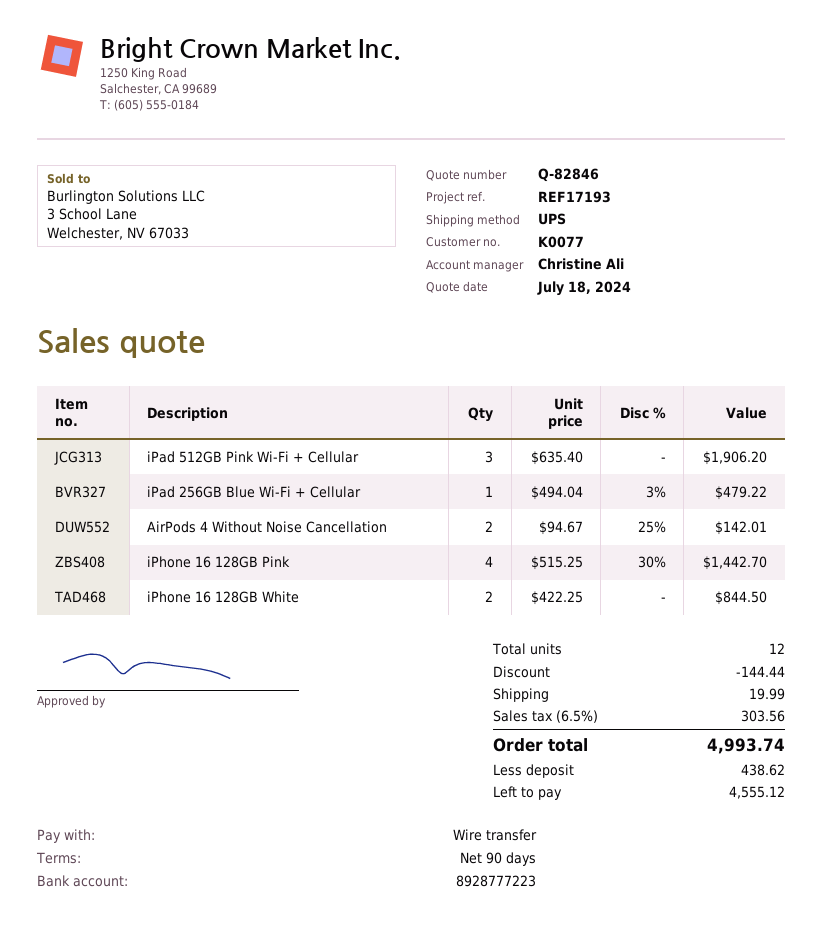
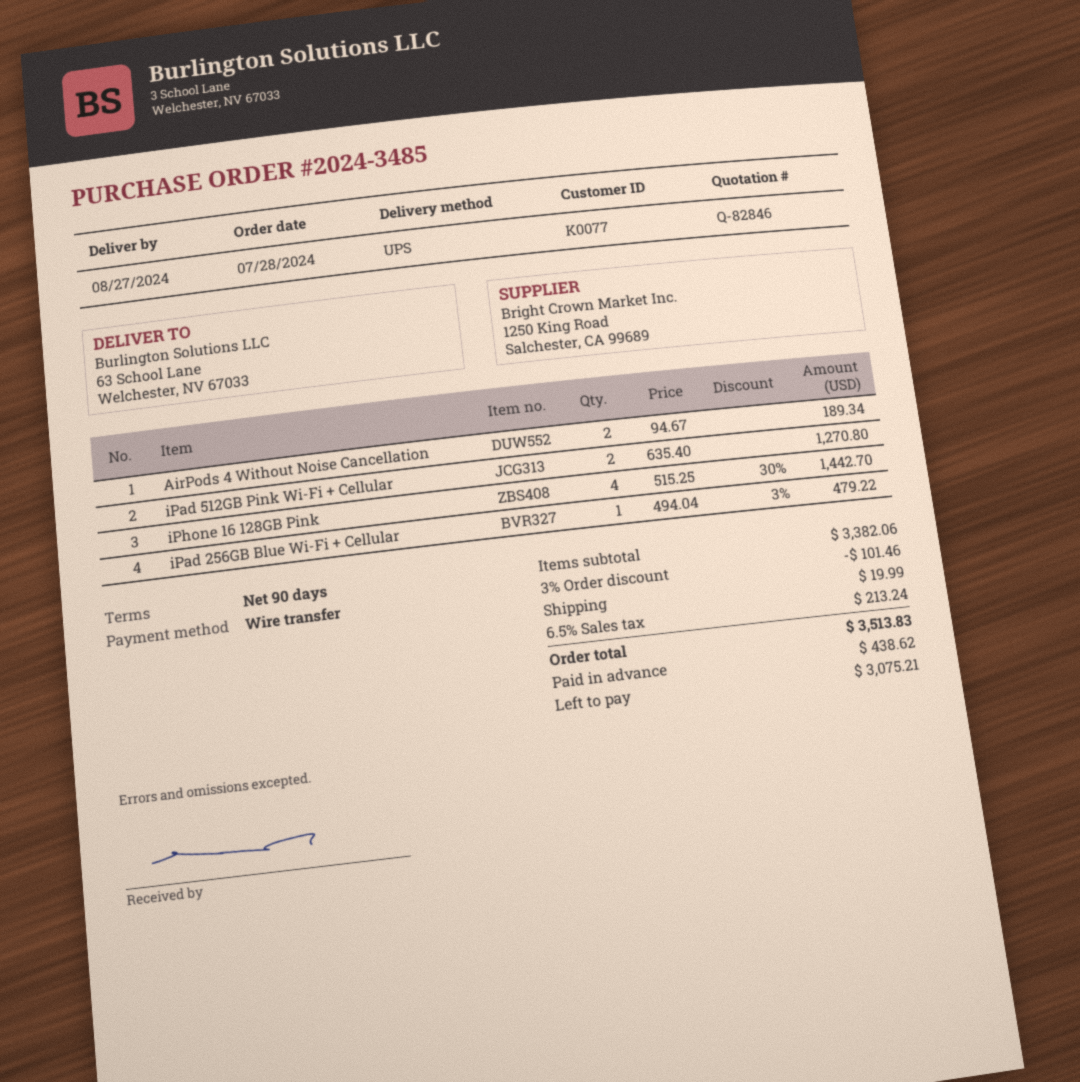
iPad 512GB Pink Wi-Fi + Cellular: 3 x 635.40 = 1906.20 -> 2 x 635.40 = 1270.80
AirPods 4 Without Noise Cancellation: 2 x 94.67 - 25% = 142.01 -> 2 x 94.67 = 189.34
iPhone 16 128GB White: 2 x 422.25 = 844.50 -> none
discount: 144.44 -> 101.46
tax: 6.5% = 303.56 -> 6.5% = 213.24
total: 4993.74 -> 3513.83
balance: 4555.12 -> 3075.21

